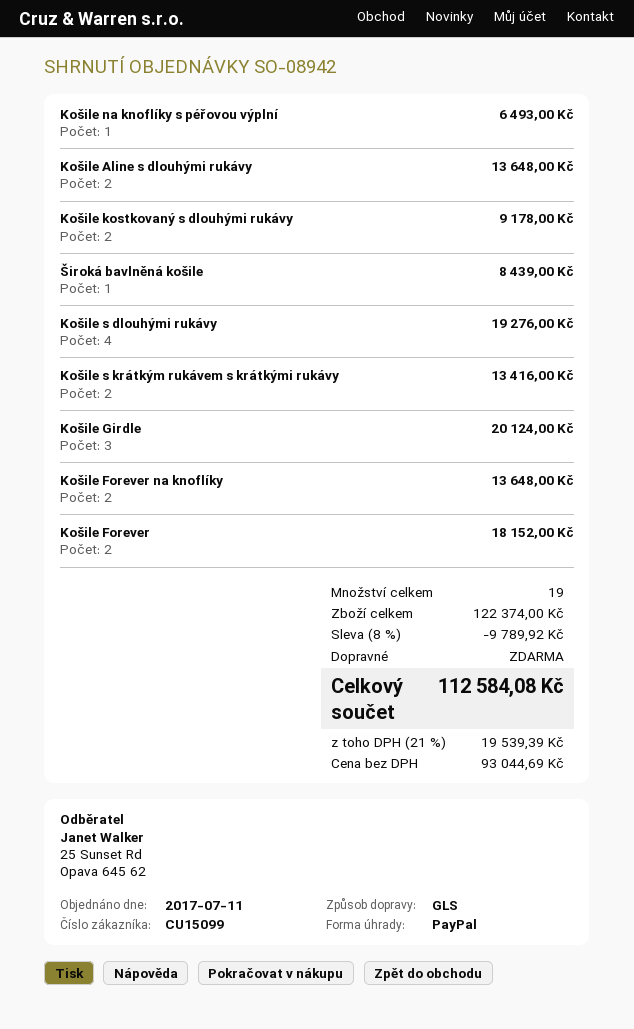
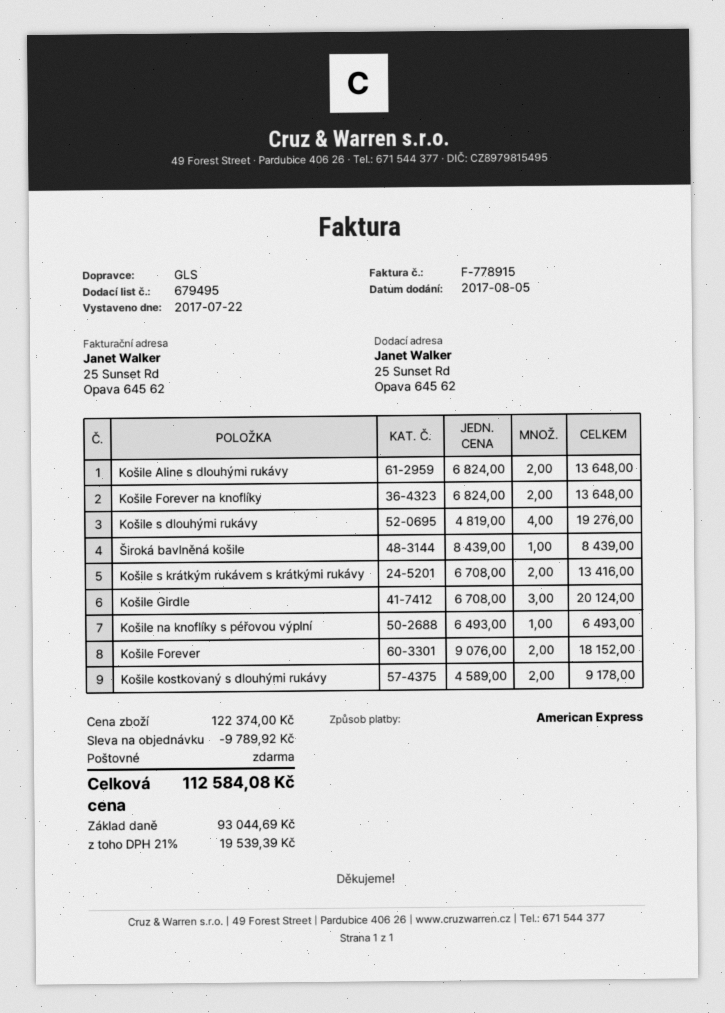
payment method: PayPal -> American Express

